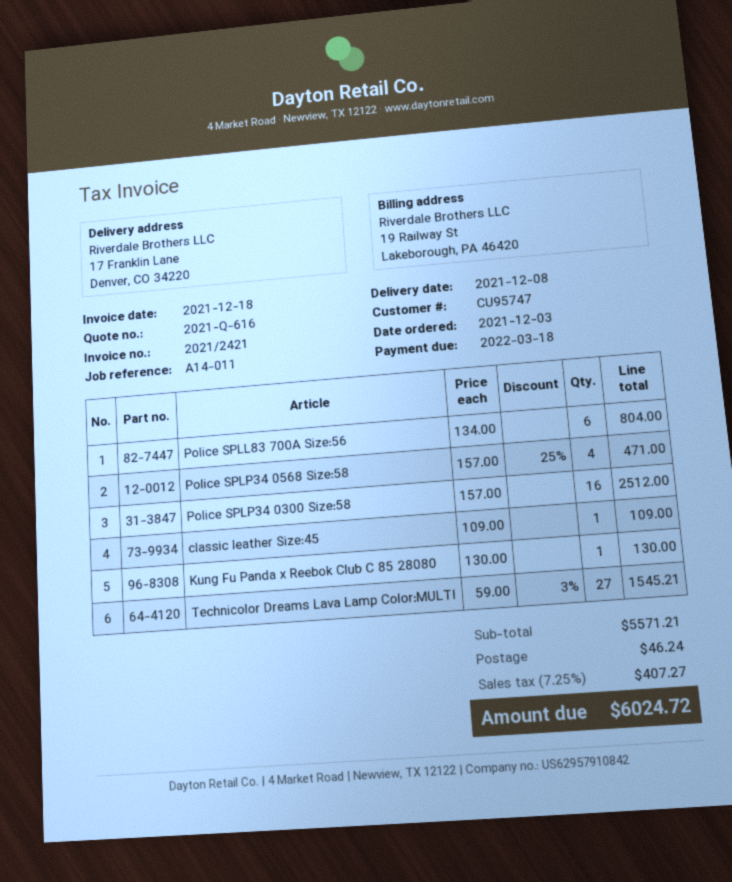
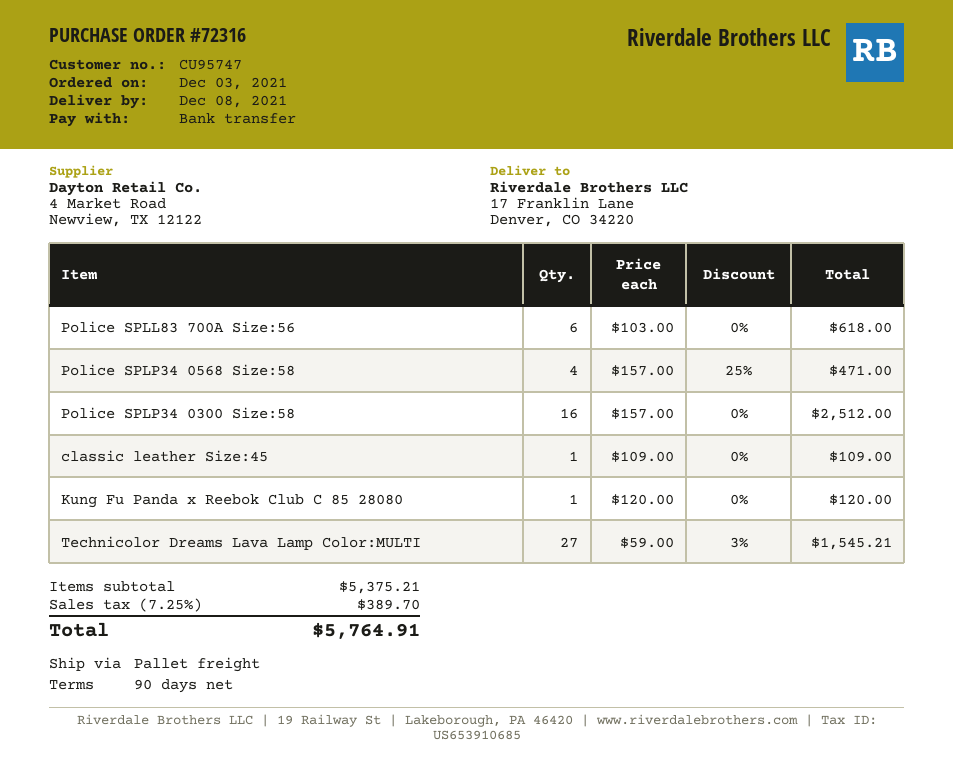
Police SPLL83 700A Size:56: 6 x 134.00 = 804.00 -> 6 x 103.00 = 618.00
Kung Fu Panda x Reebok Club C 85 28080: 1 x 130.00 = 130.00 -> 1 x 120.00 = 120.00
subtotal: 5571.21 -> 5375.21
shipping: 46.24 -> none
tax: 7.25% = 407.27 -> 7.25% = 389.70
total: 6024.72 -> 5764.91

